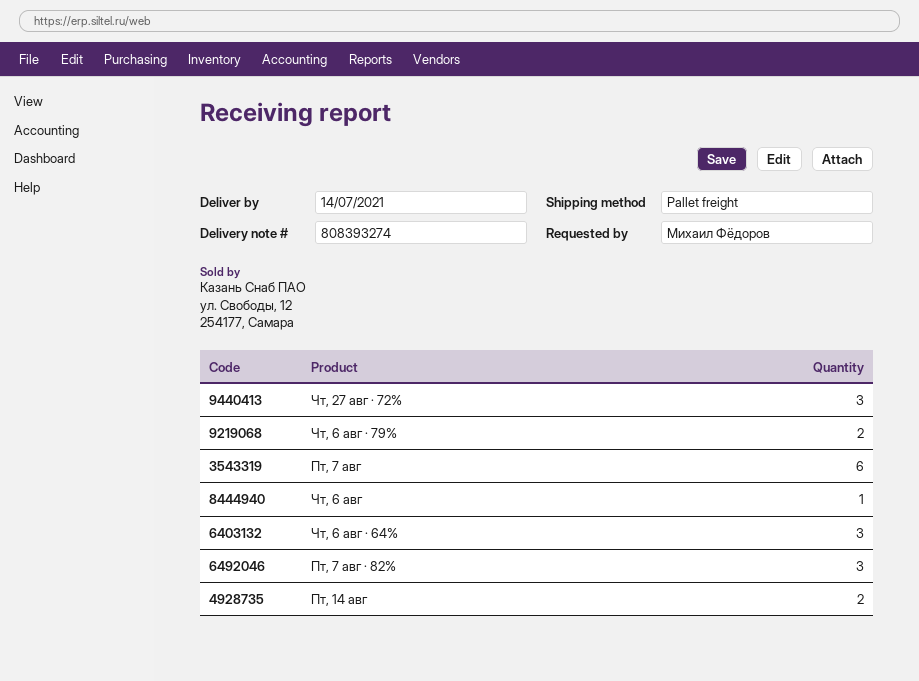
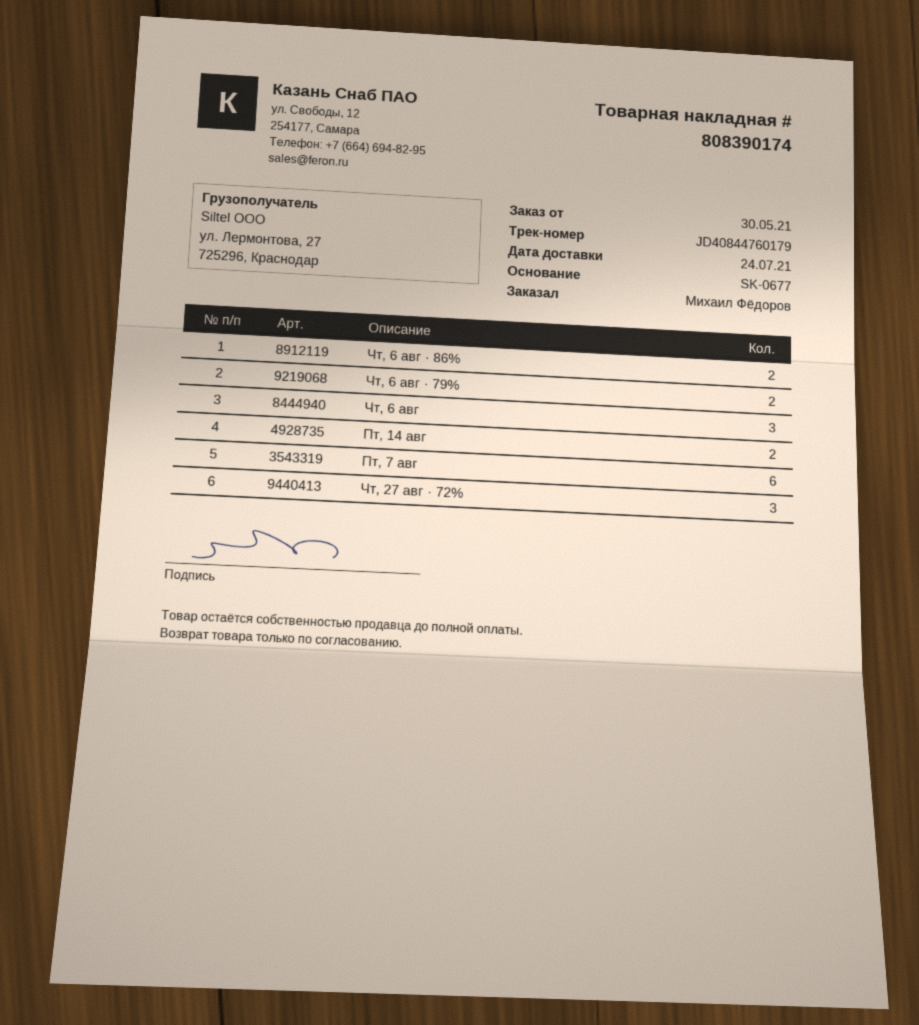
delivery note number: 808393274 -> 808390174
delivery date: 2021-07-14 -> 2021-07-24
Чт, 6 авг: 1 -> 3
Чт, 6 авг · 64%: 3 -> none
Пт, 7 авг · 82%: 3 -> none
Чт, 6 авг · 86%: none -> 2

